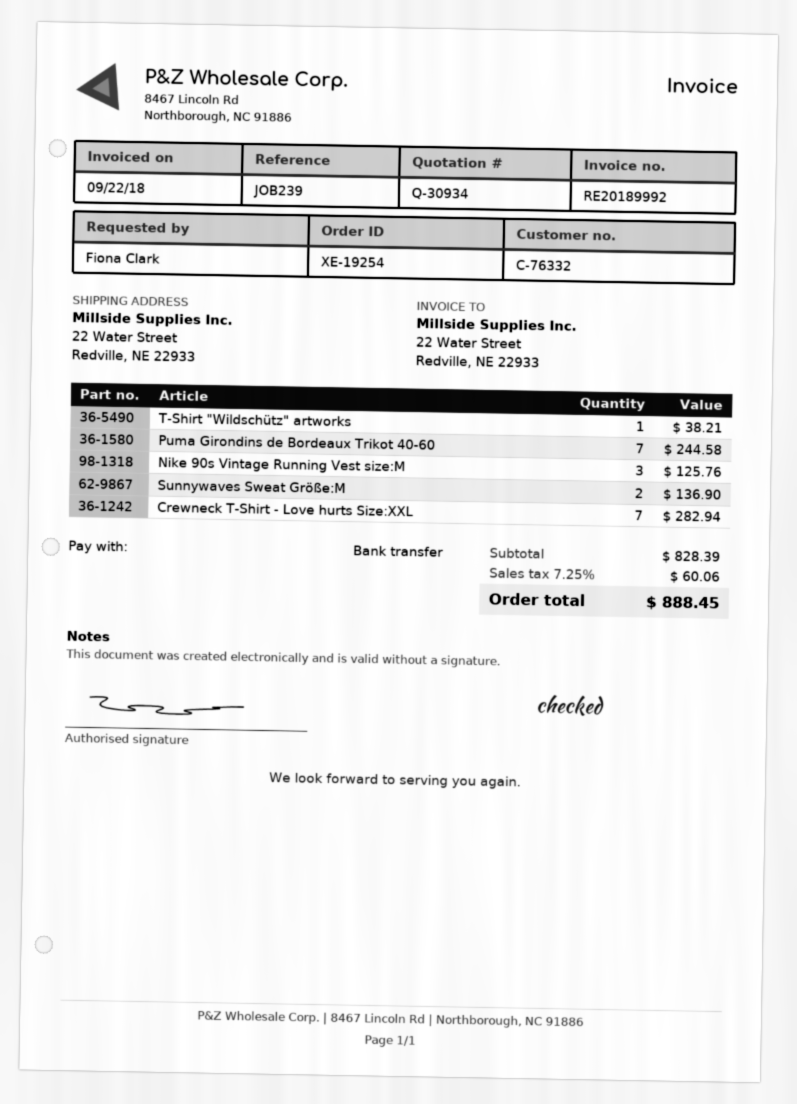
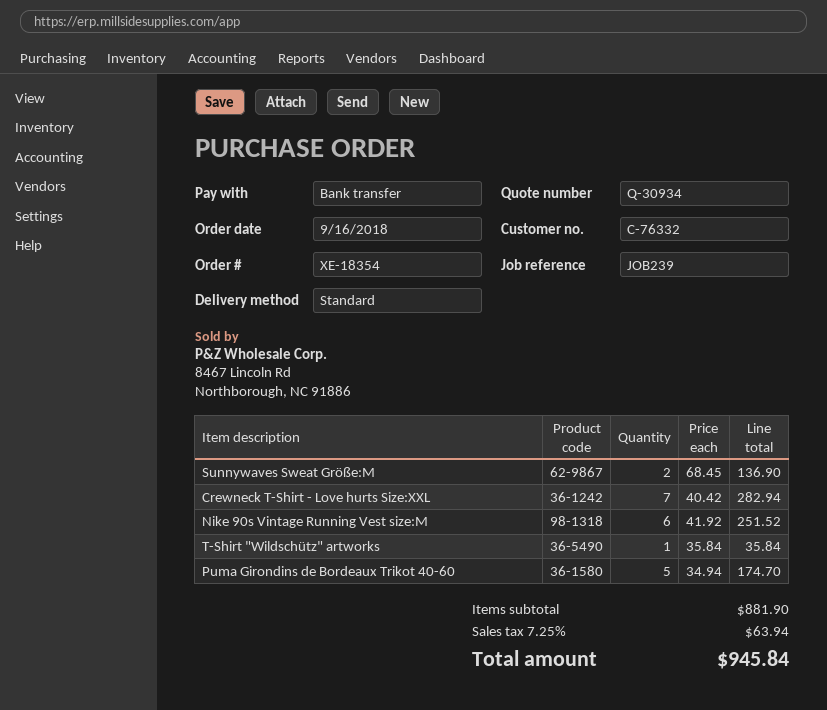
order number: XE-19254 -> XE-18354
T-Shirt "Wildschütz" artworks: 1 for 38.21 -> 1 for 35.84
Puma Girondins de Bordeaux Trikot 40-60: 7 for 244.58 -> 5 for 174.70
Nike 90s Vintage Running Vest size:M: 3 for 125.76 -> 6 for 251.52
subtotal: 828.39 -> 881.90
tax: 7.25% = 60.06 -> 7.25% = 63.94
total: 888.45 -> 945.84

